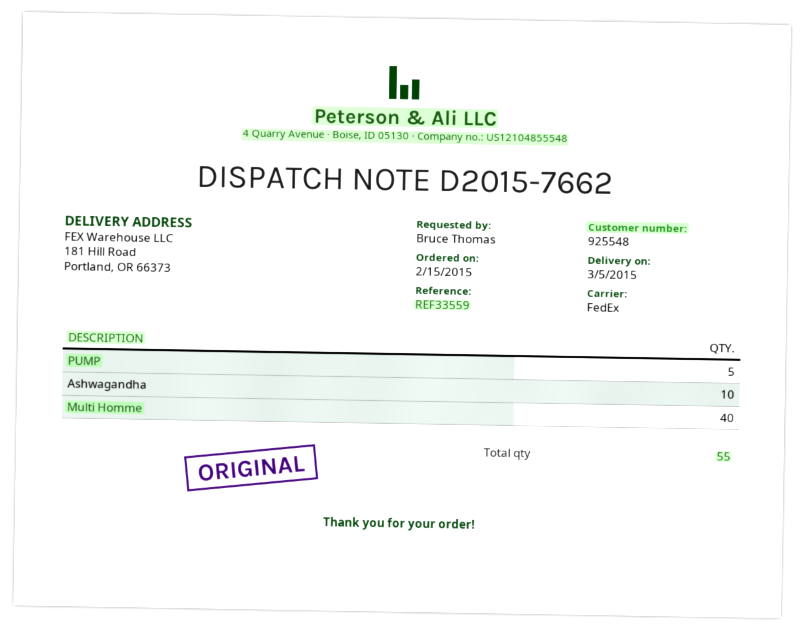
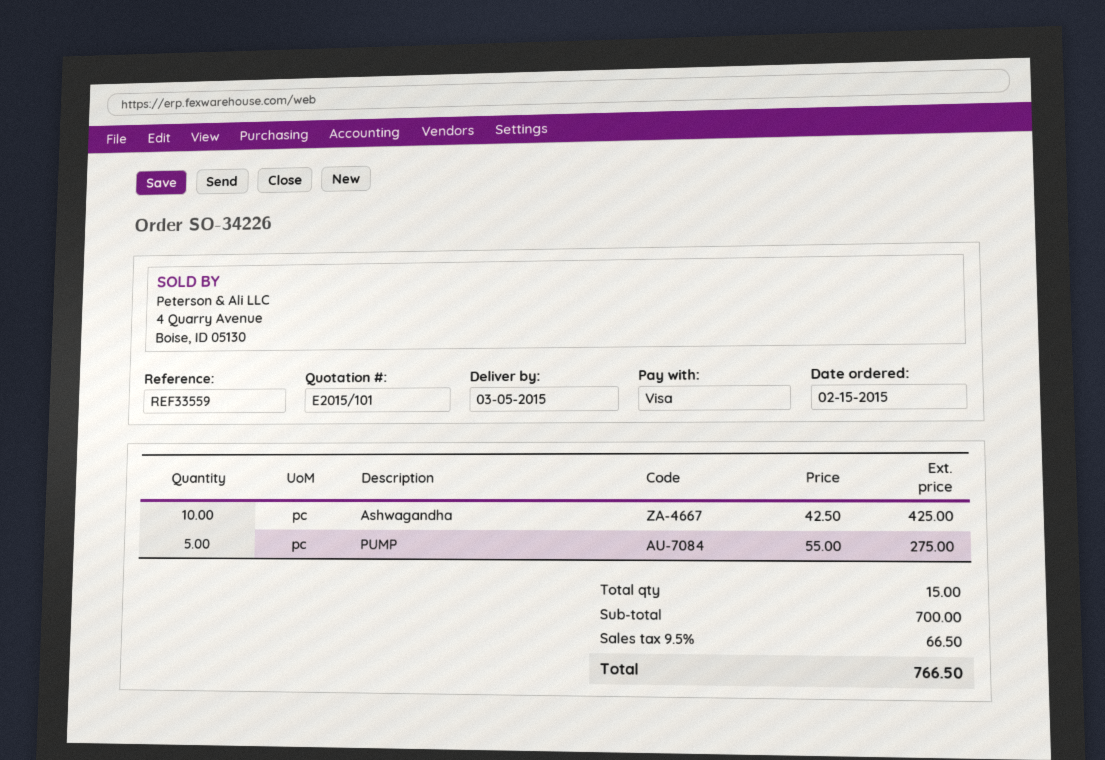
Multi Homme: 40 -> none
total quantity: 55 -> 15

